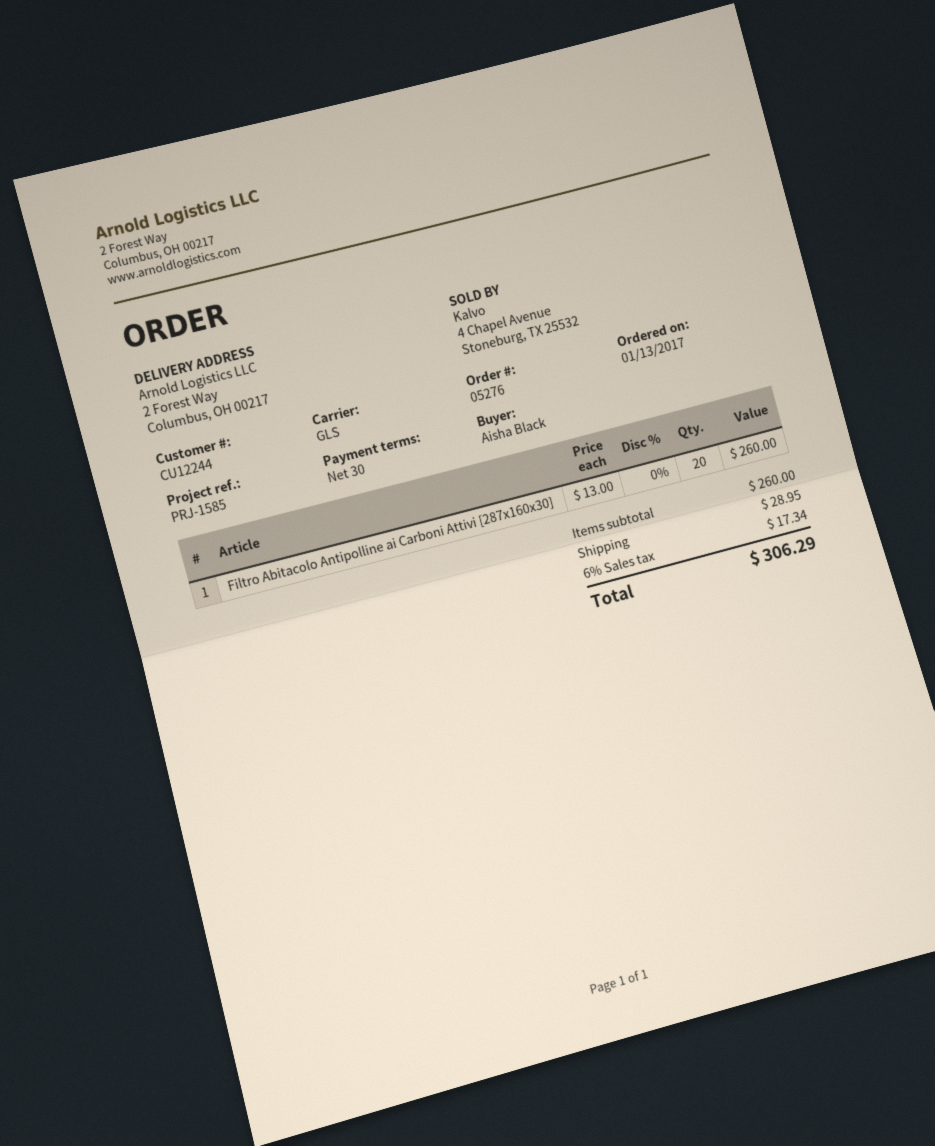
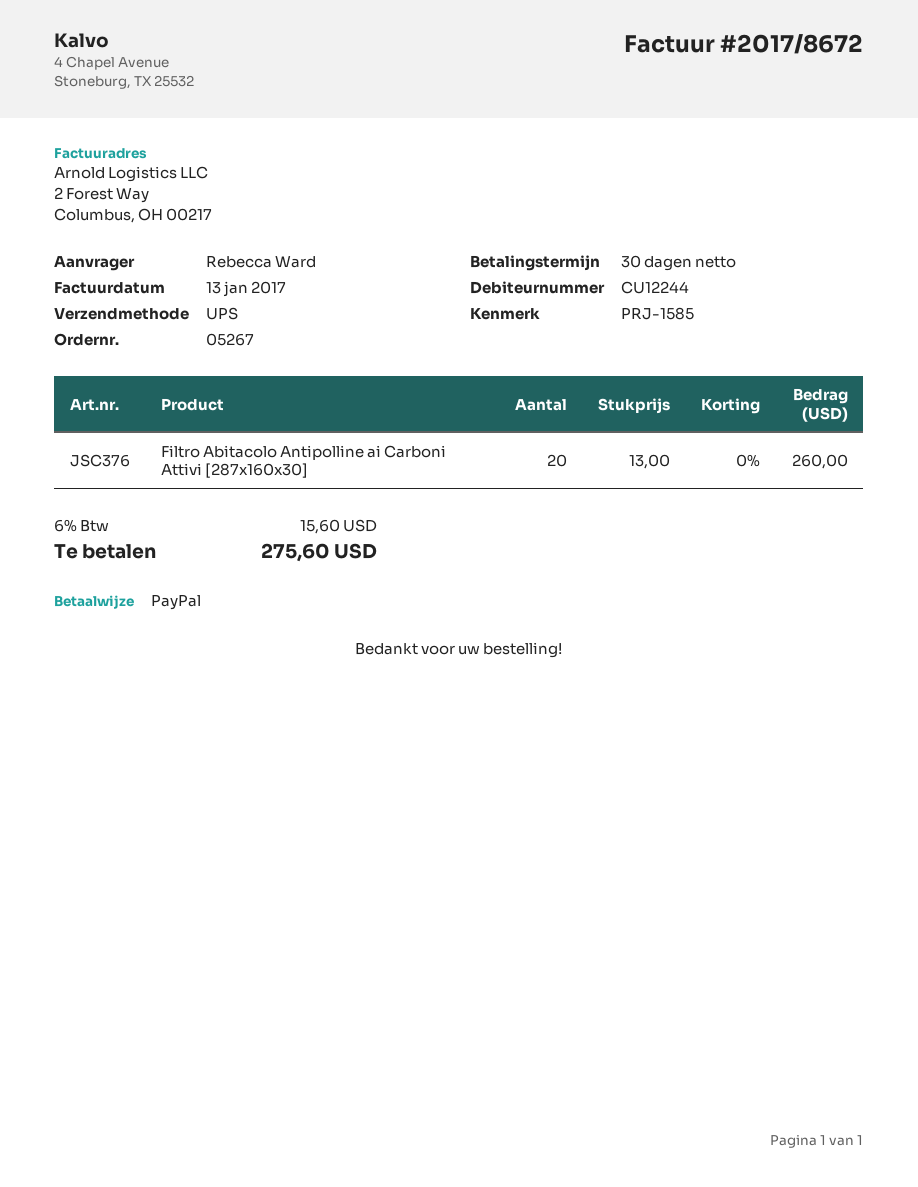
order number: 05276 -> 05267
ordered by: Aisha Black -> Rebecca Ward
shipping method: GLS -> UPS
shipping: 28.95 -> none
tax: 6% = 17.34 -> 6% = 15.60
total: 306.29 -> 275.60

